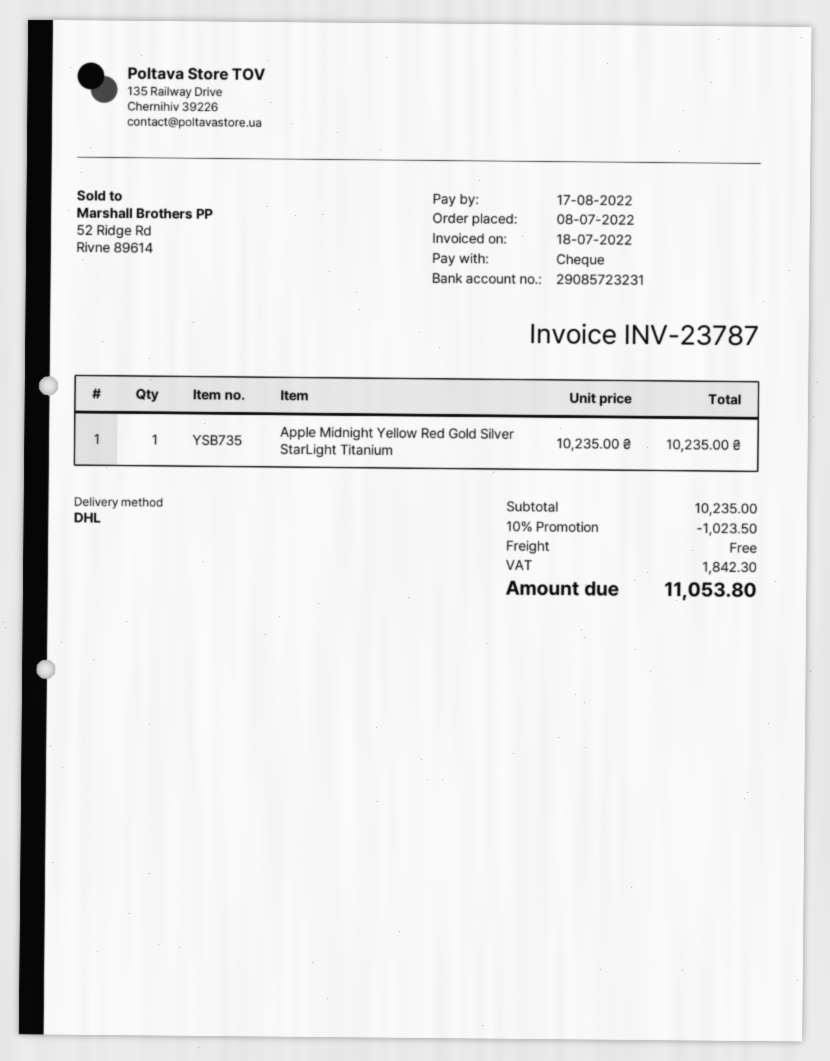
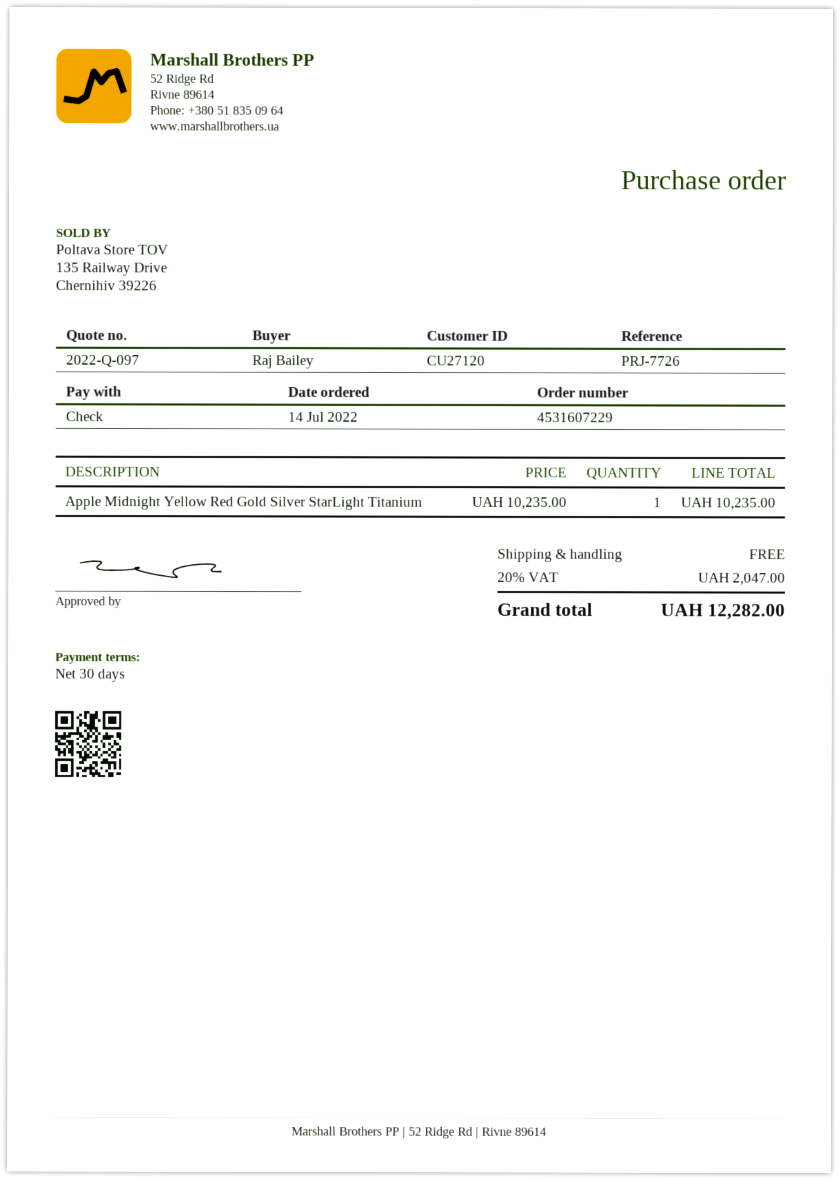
order date: 2022-07-08 -> 2022-07-14
discount: 10% = 1023.50 -> none
tax: 1842.30 -> 2047.00
total: 11053.80 -> 12282.00

